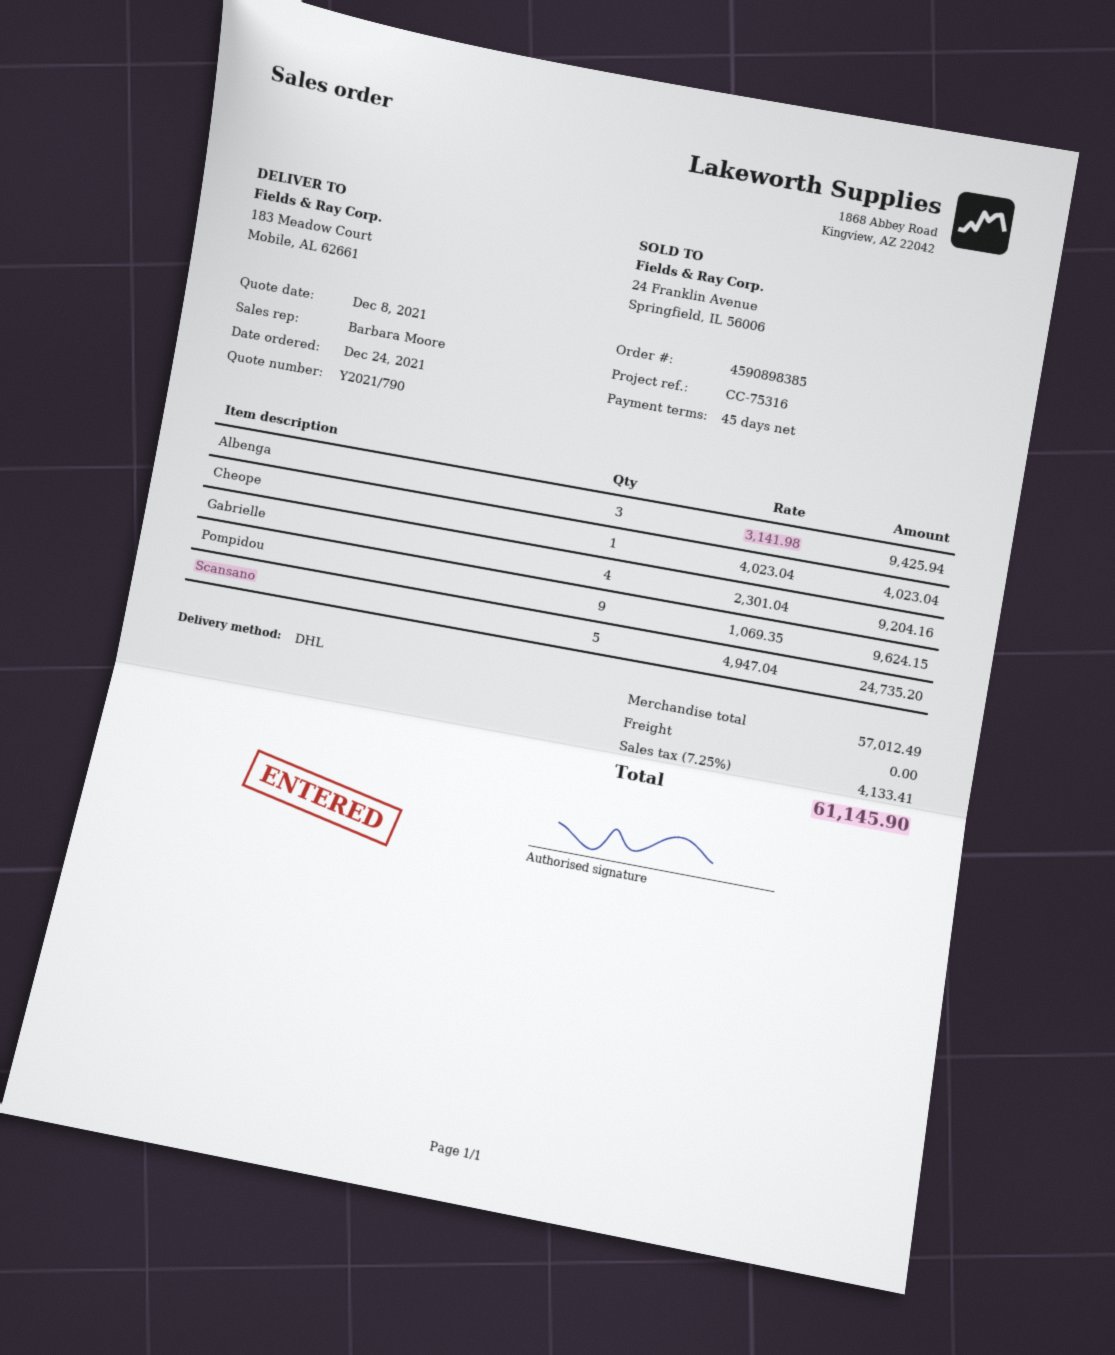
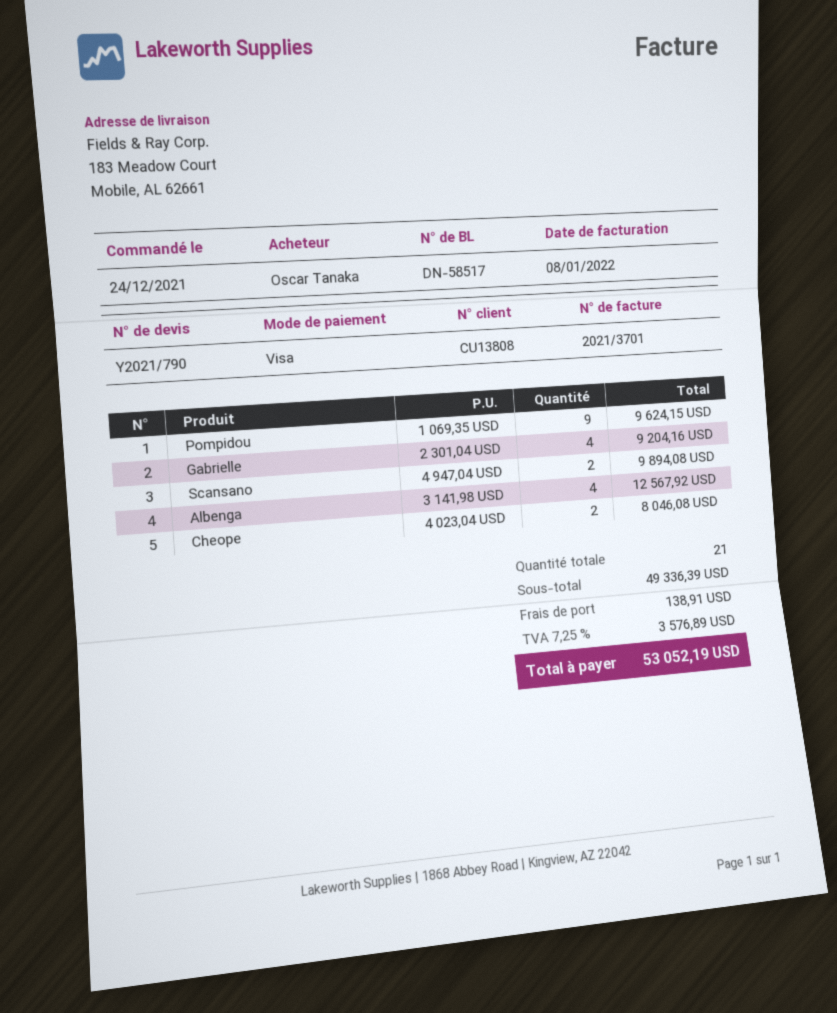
Albenga: 3 x 3141.98 = 9425.94 -> 4 x 3141.98 = 12567.92
Cheope: 1 x 4023.04 = 4023.04 -> 2 x 4023.04 = 8046.08
Scansano: 5 x 4947.04 = 24735.20 -> 2 x 4947.04 = 9894.08
subtotal: 57012.49 -> 49336.39
shipping: 0.00 -> 138.91
tax: 7.25% = 4133.41 -> 7.25% = 3576.89
total: 61145.90 -> 53052.19

